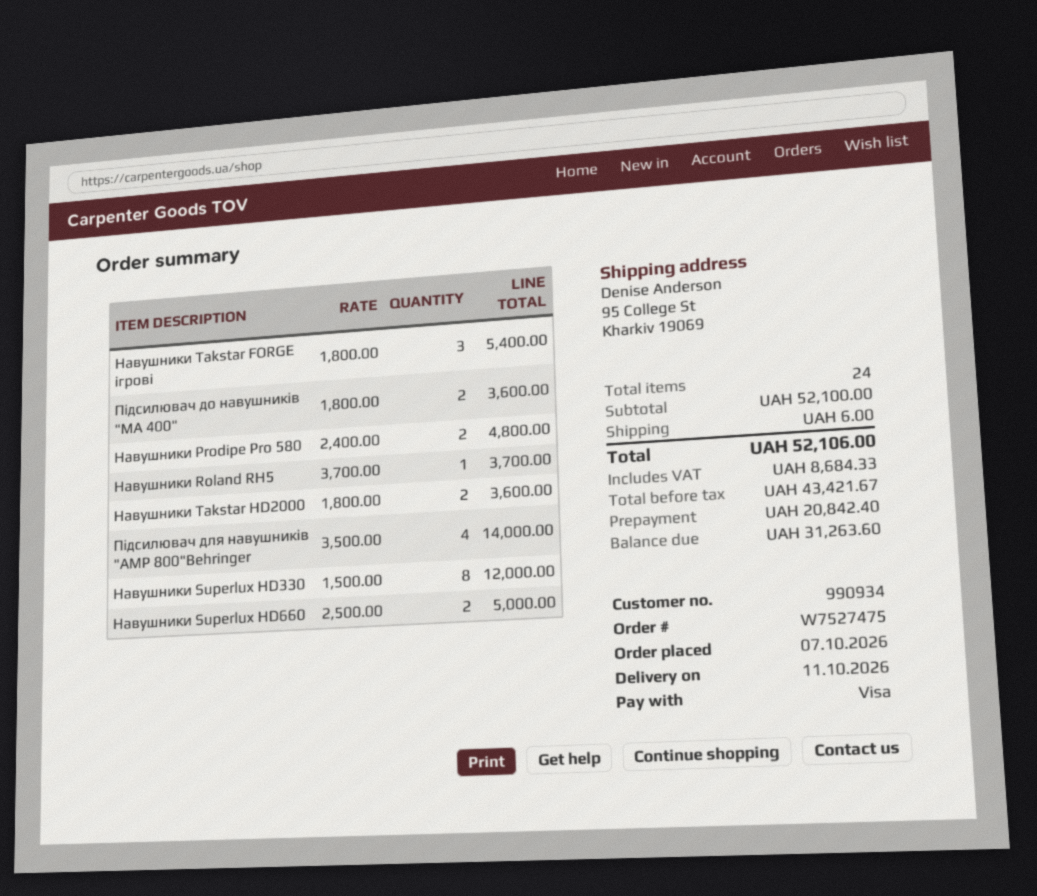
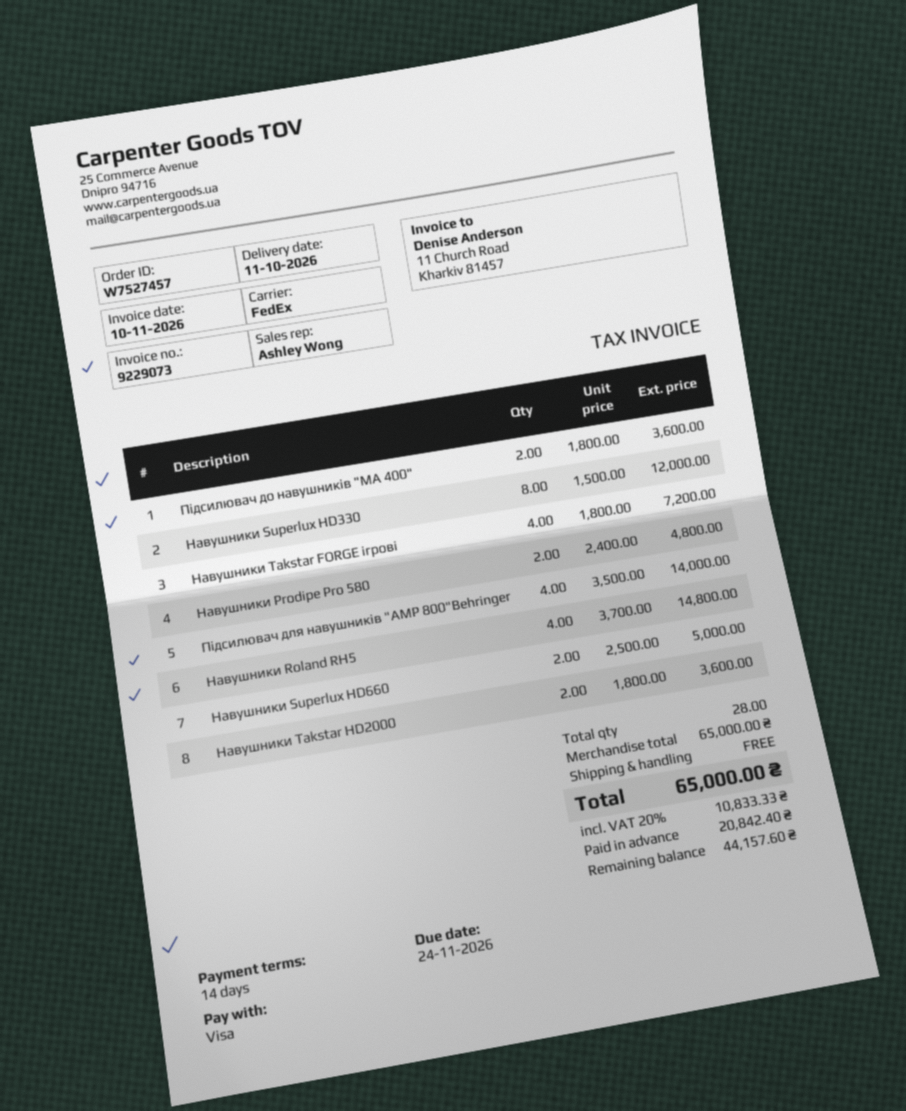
order number: W7527475 -> W7527457
Навушники Takstar FORGE ігрові: 3 x 1800.00 = 5400.00 -> 4 x 1800.00 = 7200.00
Навушники Roland RH5: 1 x 3700.00 = 3700.00 -> 4 x 3700.00 = 14800.00
total quantity: 24 -> 28
subtotal: 52100.00 -> 65000.00
shipping: 6.00 -> 0.00
tax: 8684.33 -> 10833.33
total: 52106.00 -> 65000.00
balance: 31263.60 -> 44157.60

